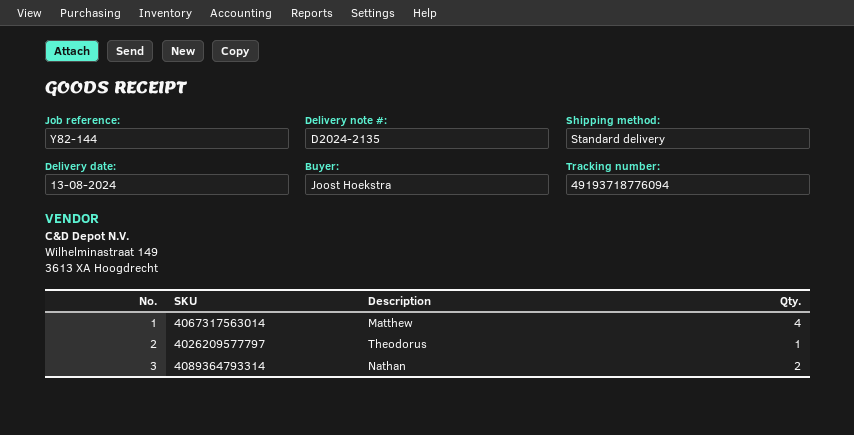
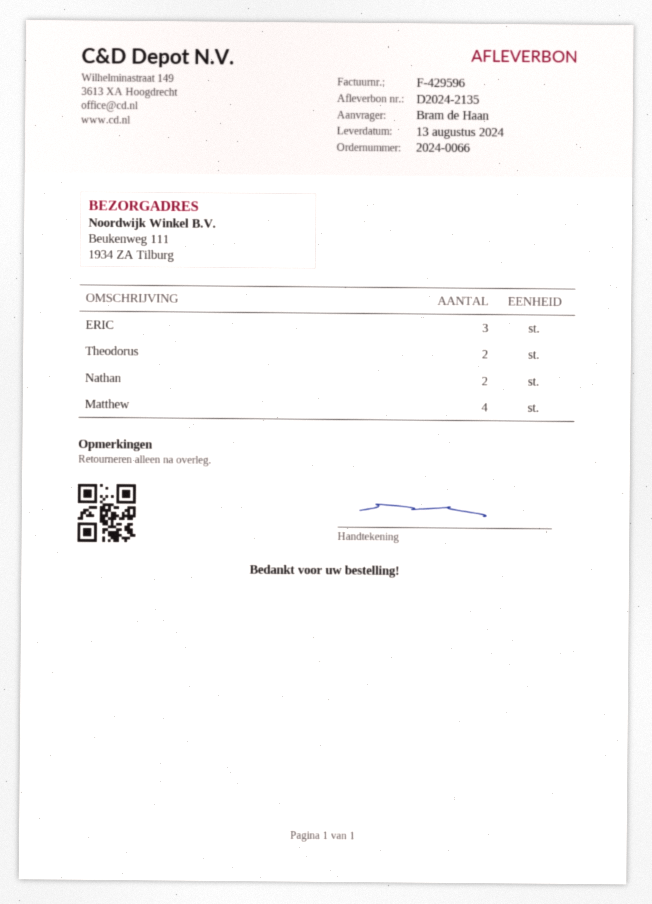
ordered by: Joost Hoekstra -> Bram de Haan
Theodorus: 1 -> 2
ERIC: none -> 3

